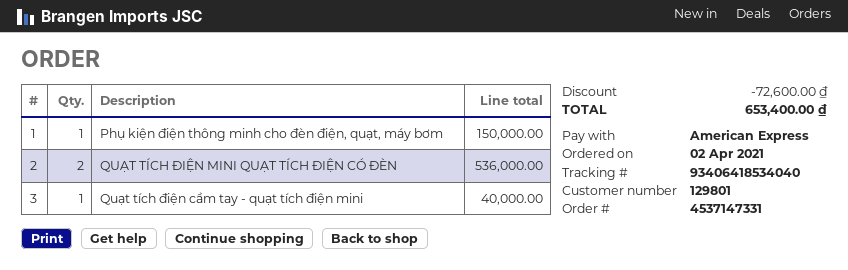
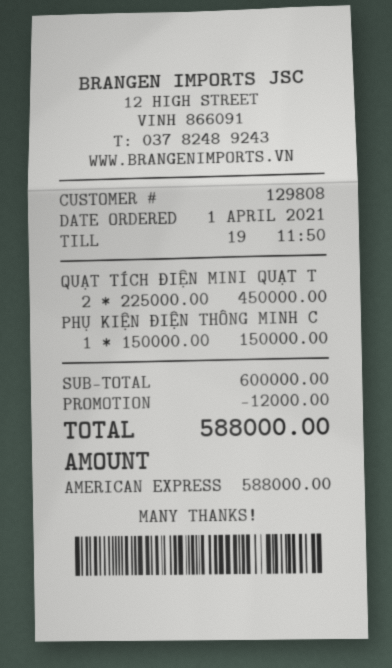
order date: 2021-04-02 -> 2021-04-01
customer number: 129801 -> 129808
QUẠT TÍCH ĐIỆN MINI QUẠT TÍCH ĐIỆN CÓ ĐÈN: 2 for 536000.00 -> 2 for 450000.00
Quạt tích điện cầm tay - quạt tích điện mini: 1 for 40000.00 -> none
discount: 72600.00 -> 12000.00
total: 653400.00 -> 588000.00

